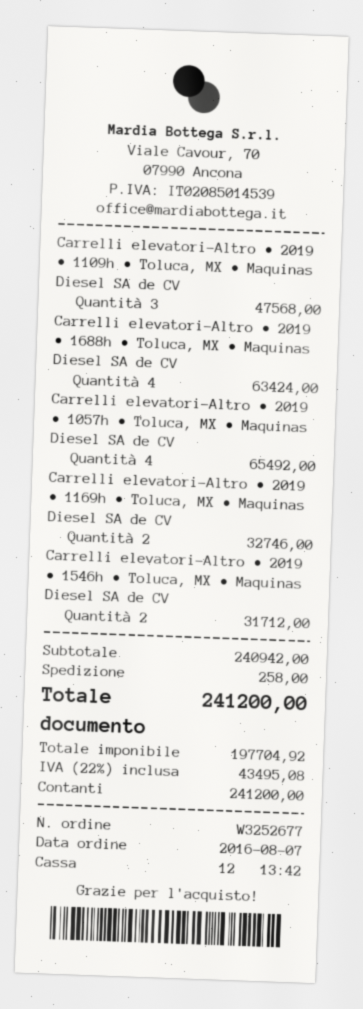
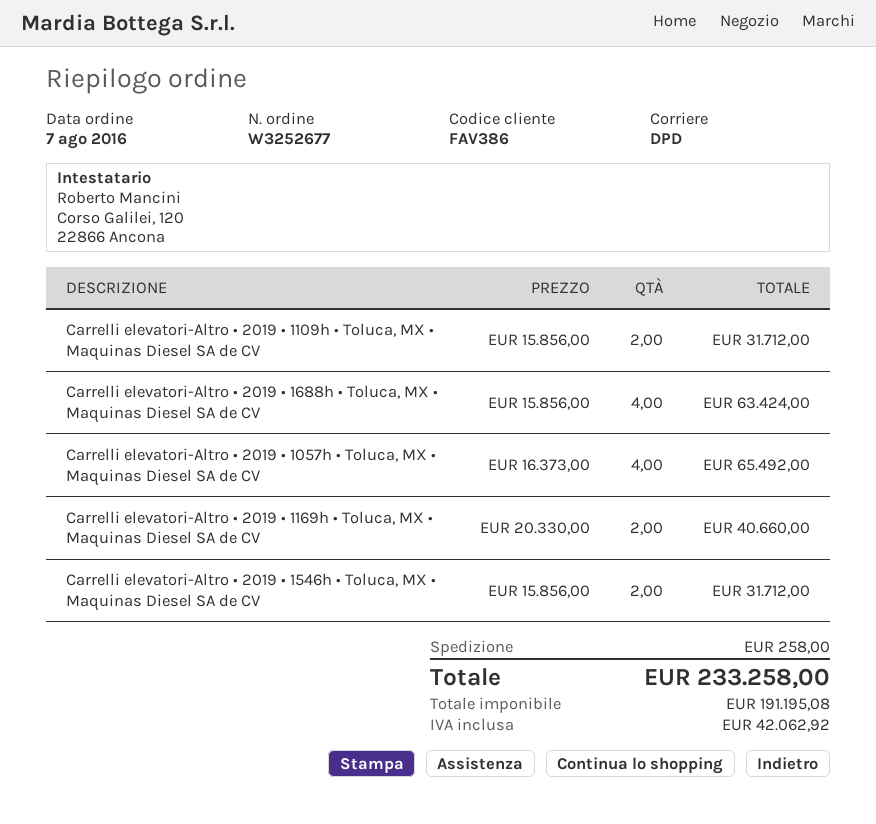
Carrelli elevatori-Altro • 2019 • 1109h • Toluca, MX • Maquinas Diesel SA de CV: 3 for 47568.00 -> 2 for 31712.00
Carrelli elevatori-Altro • 2019 • 1169h • Toluca, MX • Maquinas Diesel SA de CV: 2 for 32746.00 -> 2 for 40660.00
net: 197704.92 -> 191195.08
tax: 43495.08 -> 42062.92
total: 241200.00 -> 233258.00

